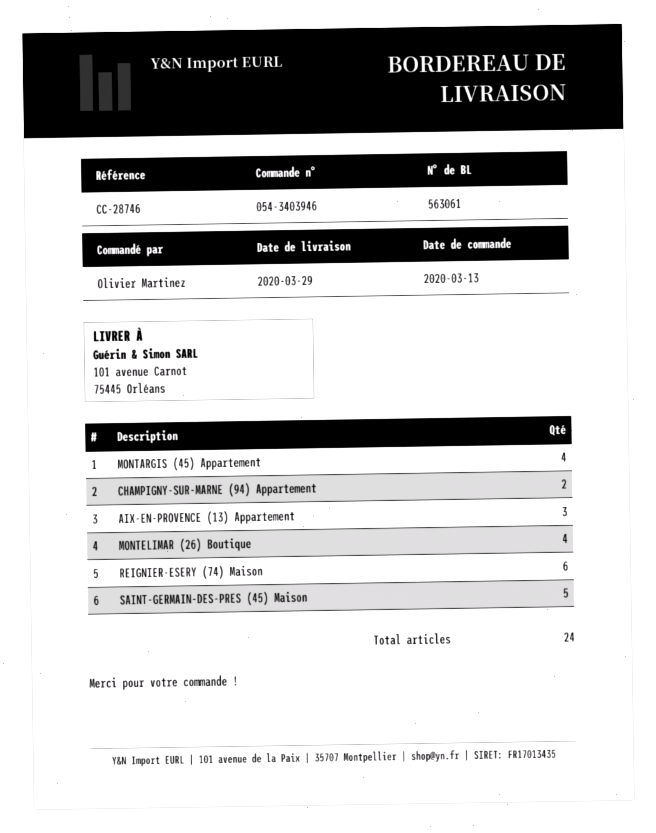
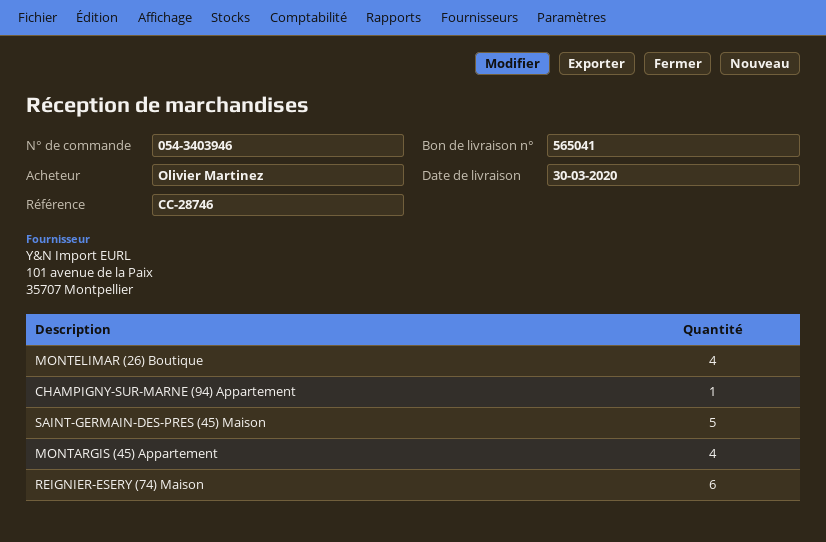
delivery note number: 563061 -> 565041
delivery date: 2020-03-29 -> 2020-03-30
CHAMPIGNY-SUR-MARNE (94) Appartement: 2 -> 1
AIX-EN-PROVENCE (13) Appartement: 3 -> none

